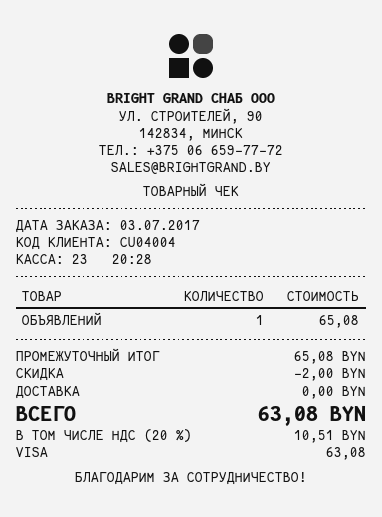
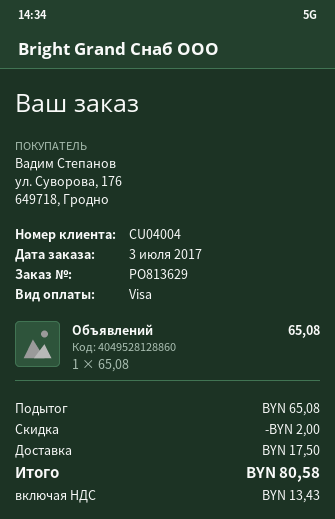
shipping: 0.00 -> 17.50
tax: 10.51 -> 13.43
total: 63.08 -> 80.58

